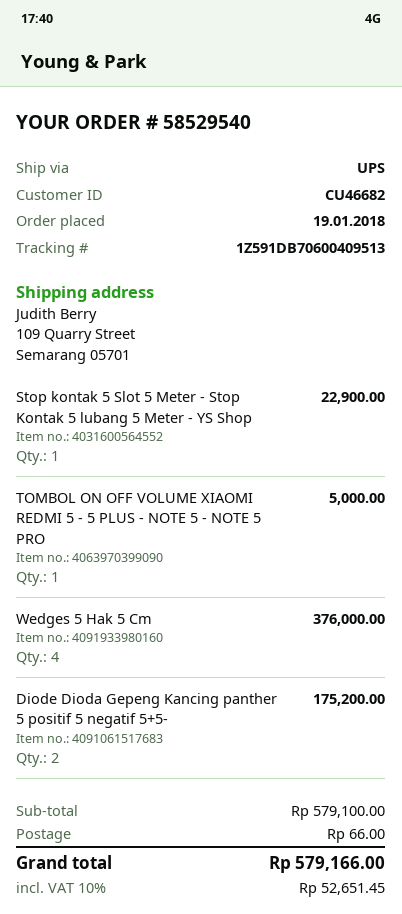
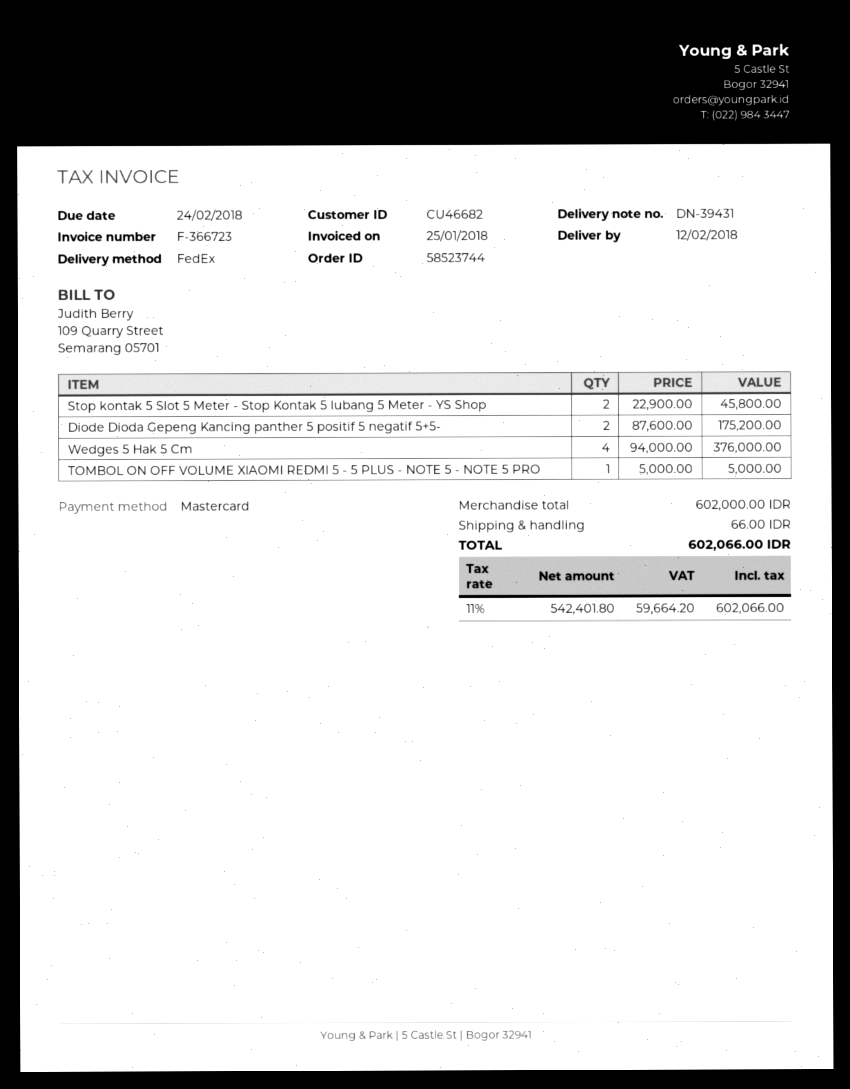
order number: 58529540 -> 58523744
shipping method: UPS -> FedEx
Stop kontak 5 Slot 5 Meter - Stop Kontak 5 lubang 5 Meter - YS Shop: 1 for 22900.00 -> 2 for 45800.00
subtotal: 579100.00 -> 602000.00
tax: 10% = 52651.45 -> 11% = 59664.20
total: 579166.00 -> 602066.00

